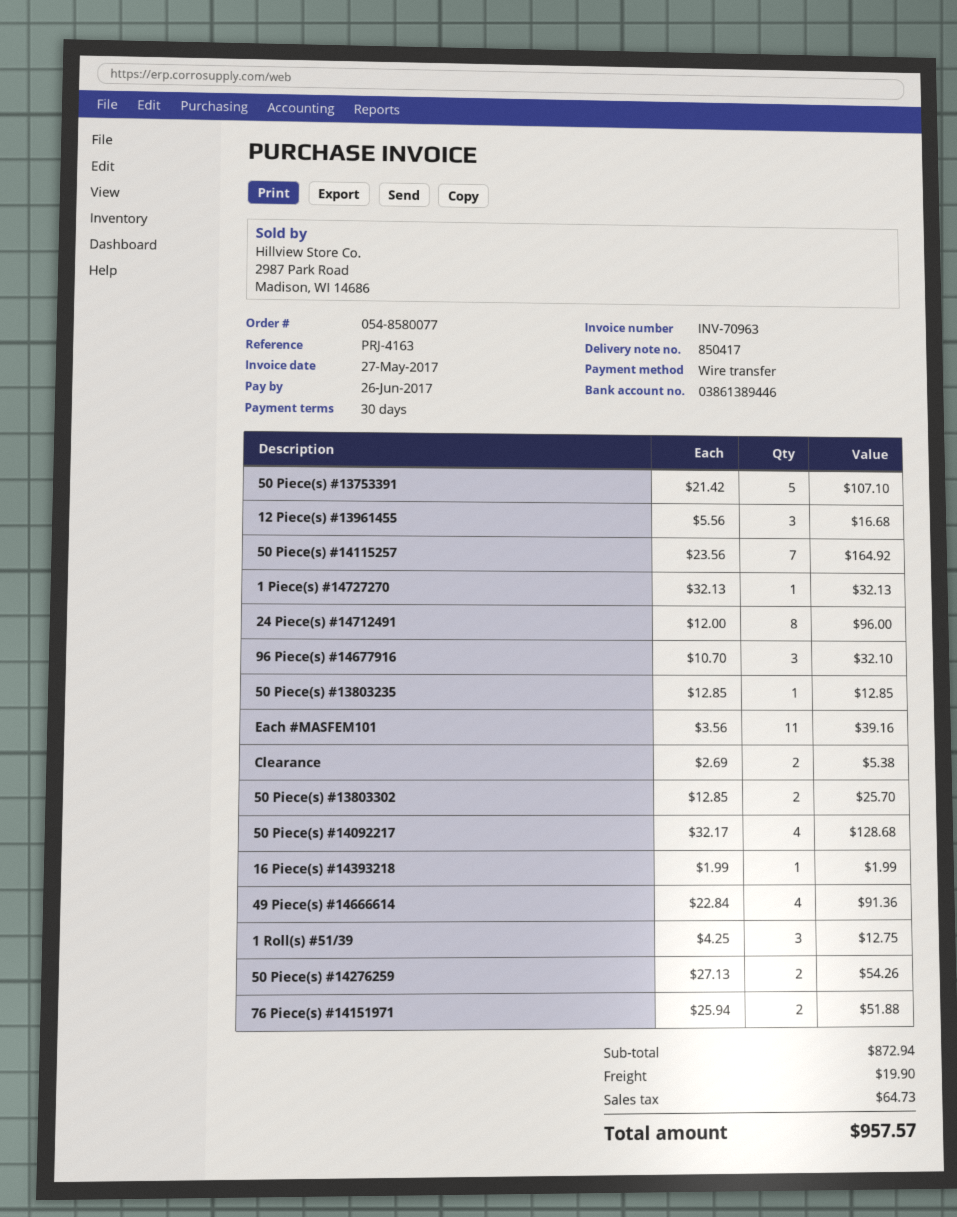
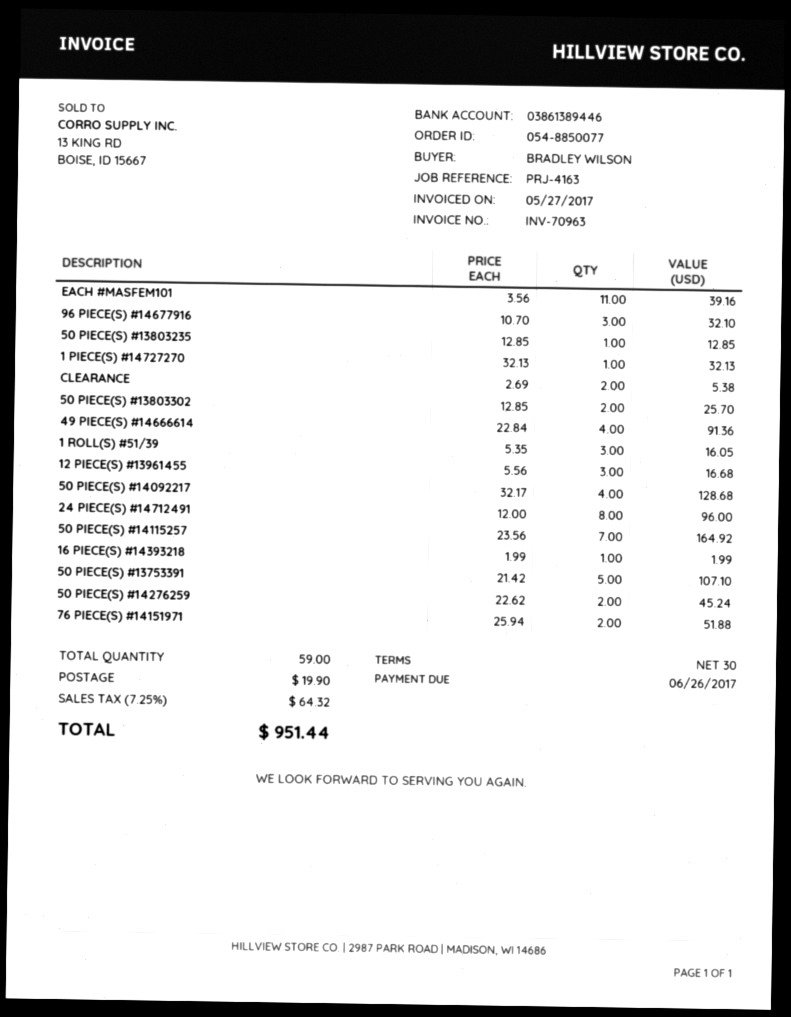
order number: 054-8580077 -> 054-8850077
1 Roll(s) #51/39: 3 x 4.25 = 12.75 -> 3 x 5.35 = 16.05
50 Piece(s) #14276259: 2 x 27.13 = 54.26 -> 2 x 22.62 = 45.24
tax: 64.73 -> 64.32
total: 957.57 -> 951.44

